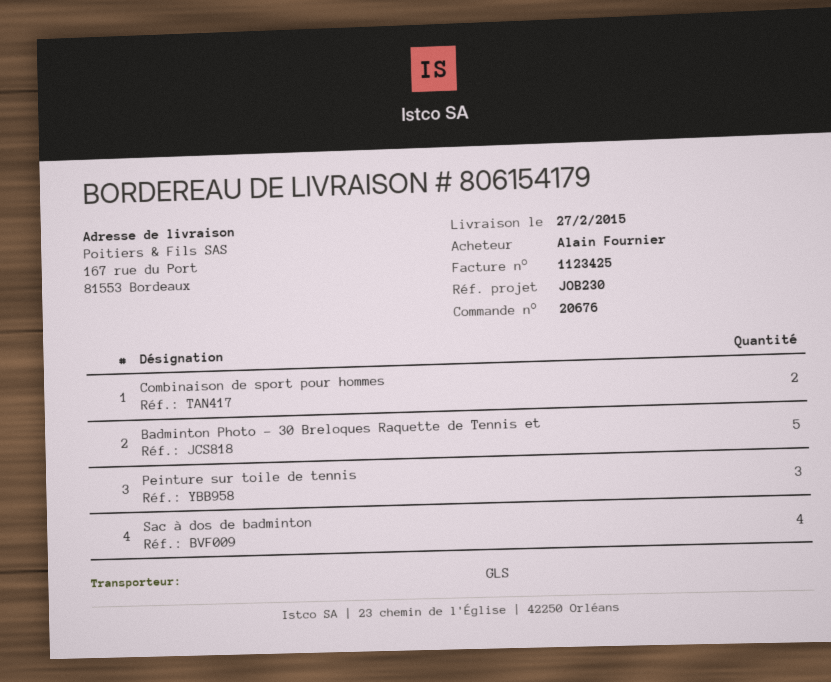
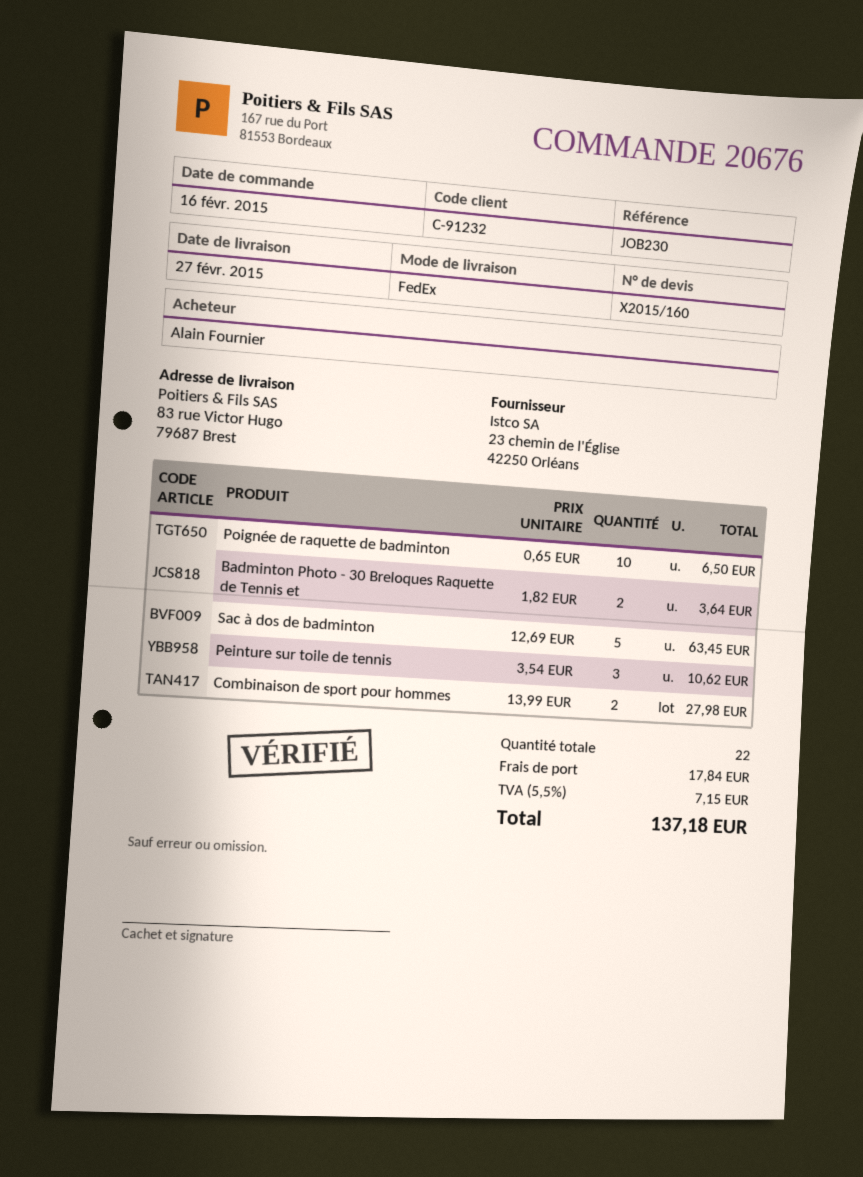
shipping method: GLS -> FedEx
ship to: 167 rue du Port, 81553 Bordeaux -> 83 rue Victor Hugo, 79687 Brest
Badminton Photo - 30 Breloques Raquette de Tennis et: 5 -> 2
Sac à dos de badminton: 4 -> 5
Poignée de raquette de badminton: none -> 10

